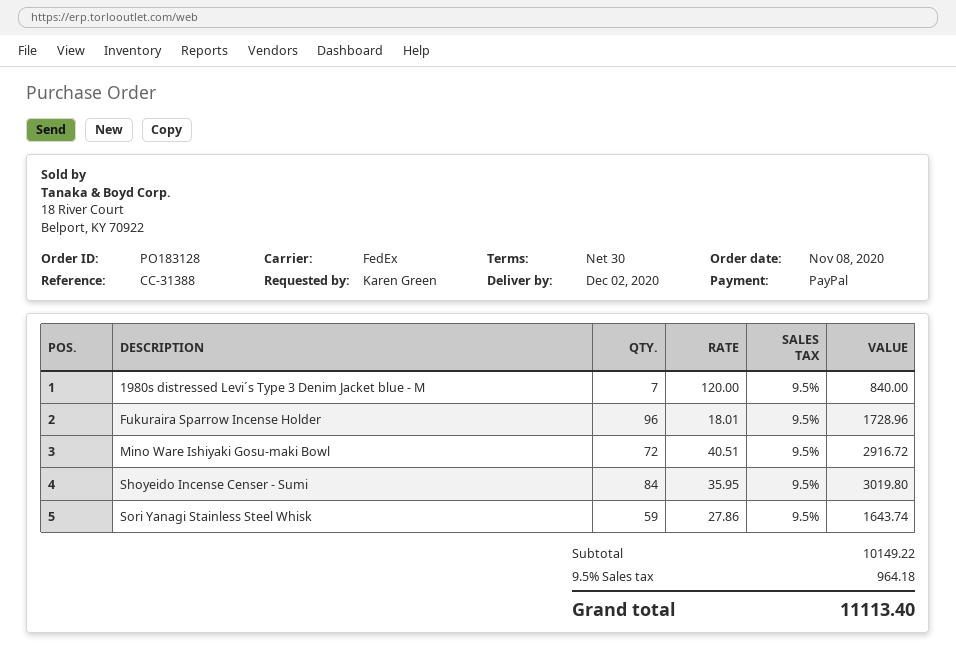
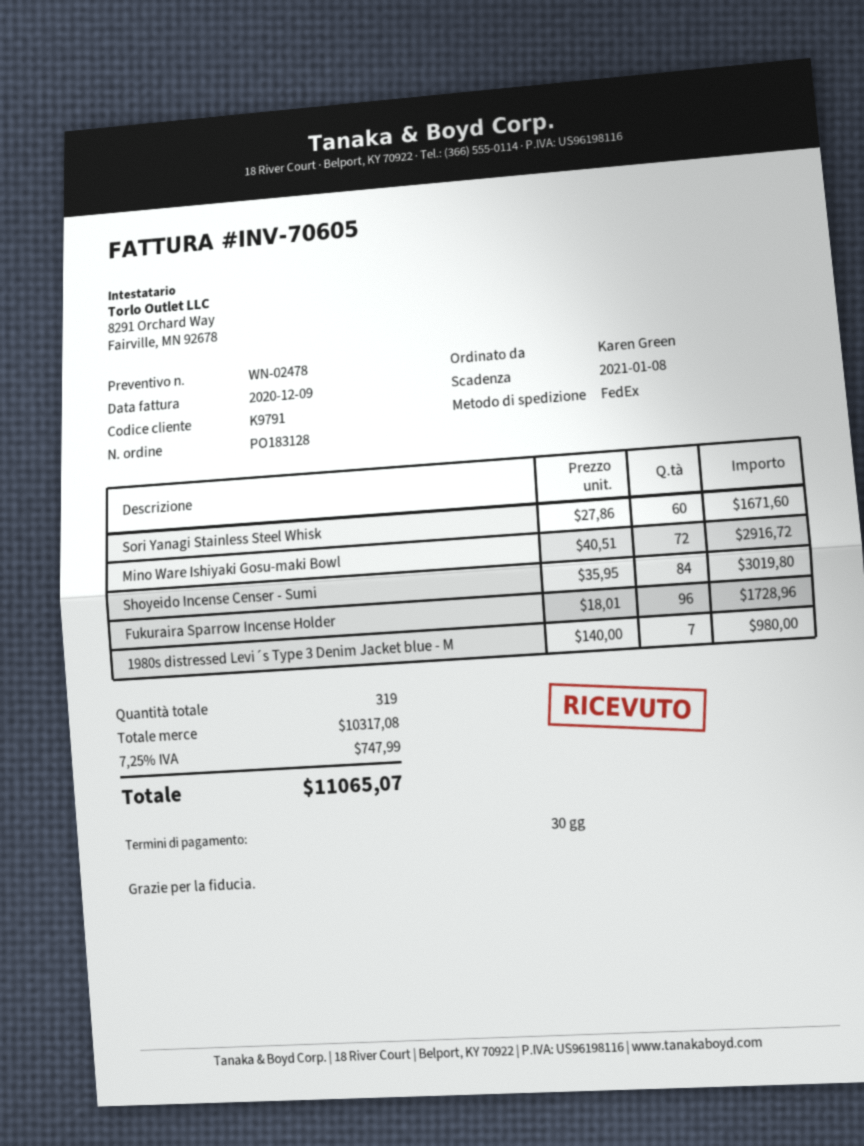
1980s distressed Levi´s Type 3 Denim Jacket blue - M: 7 x 120.00 = 840.00 -> 7 x 140.00 = 980.00
Sori Yanagi Stainless Steel Whisk: 59 x 27.86 = 1643.74 -> 60 x 27.86 = 1671.60
subtotal: 10149.22 -> 10317.08
tax: 9.5% = 964.18 -> 7.25% = 747.99
total: 11113.40 -> 11065.07

